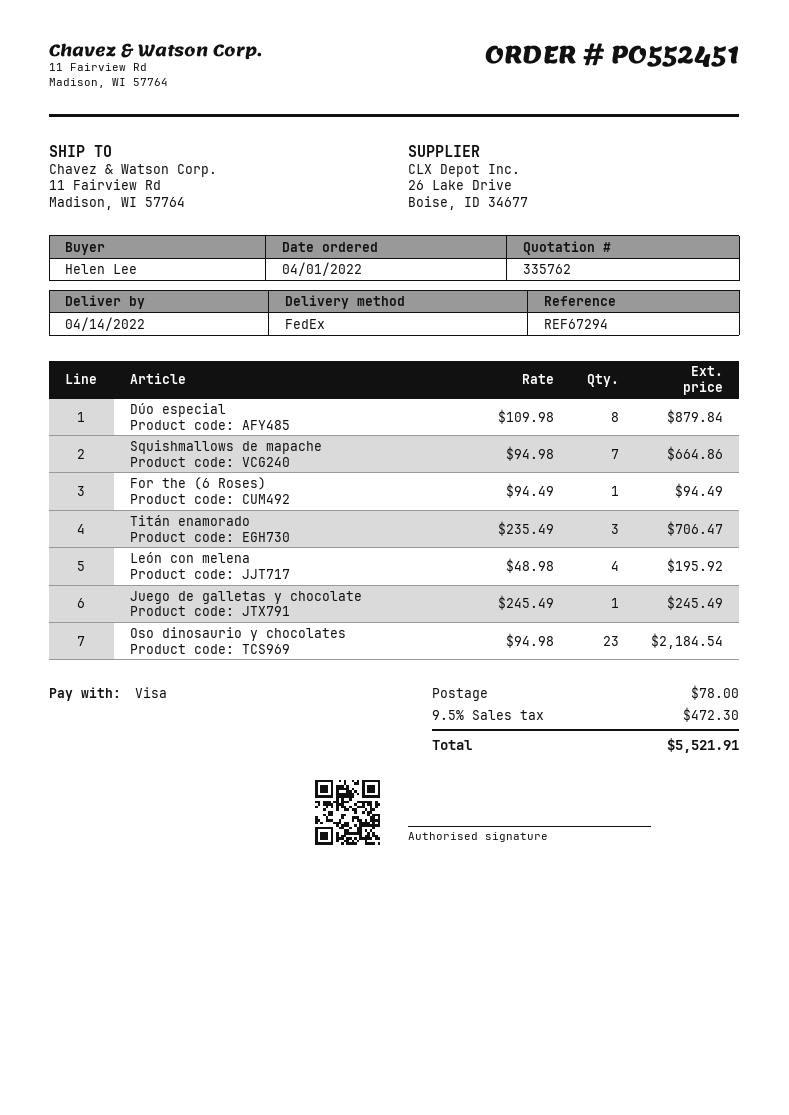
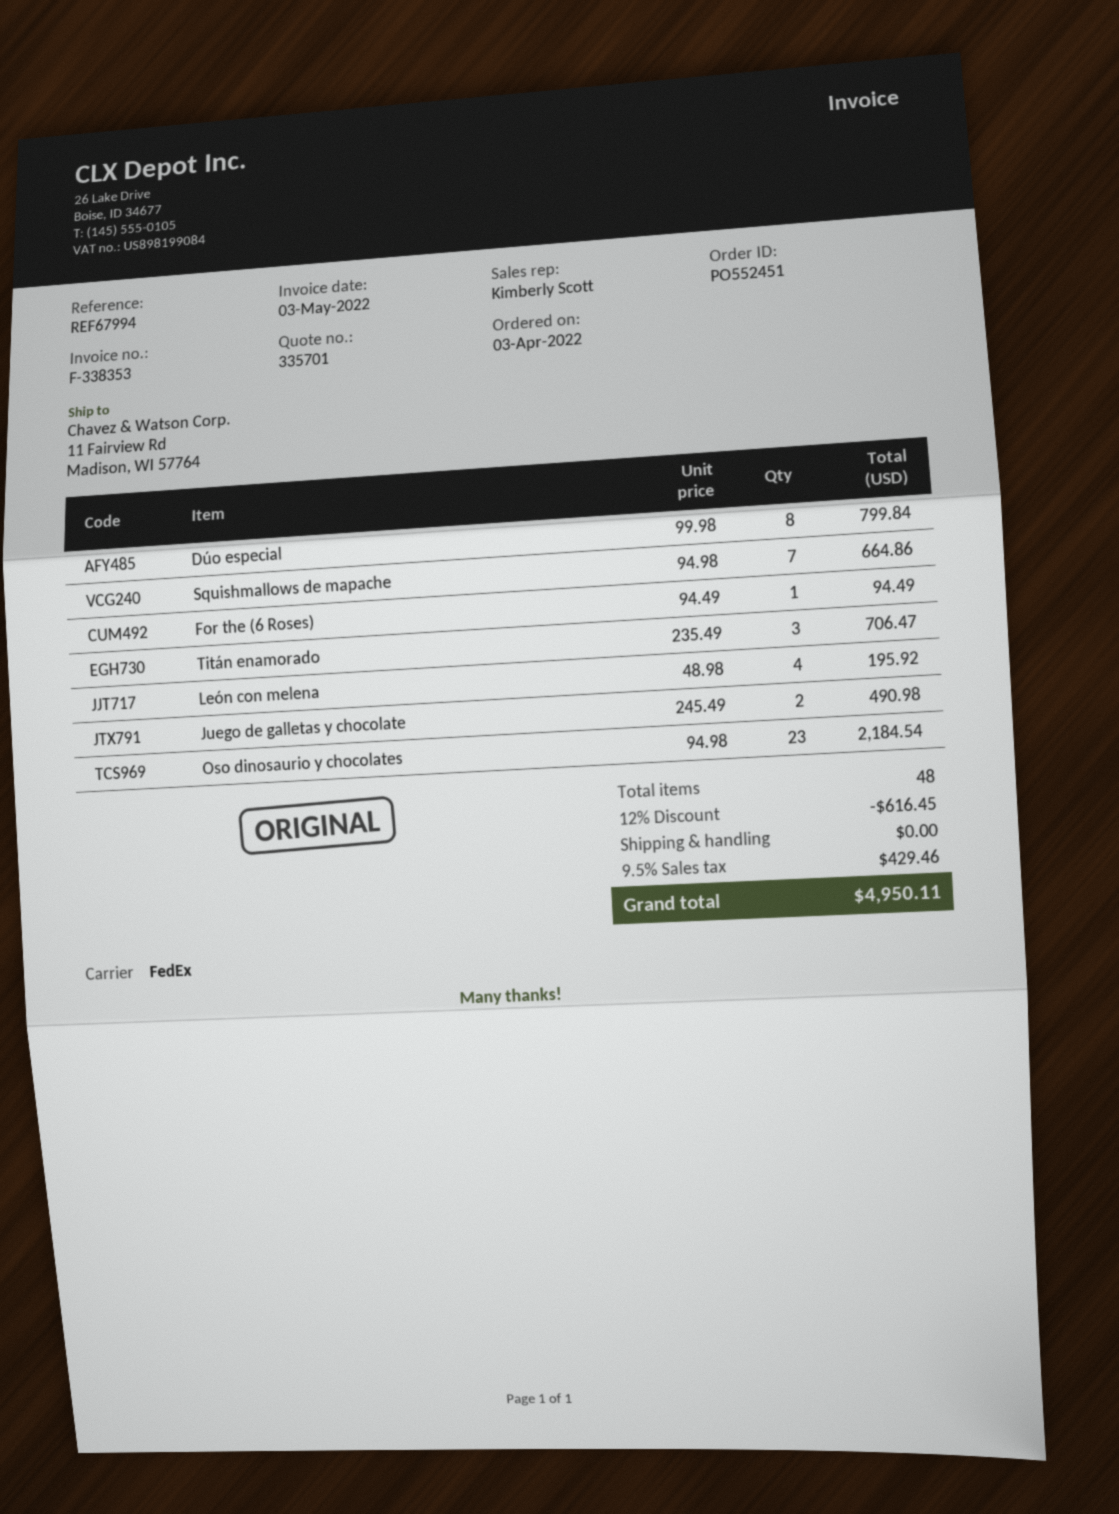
quote number: 335762 -> 335701
order date: 2022-04-01 -> 2022-04-03
reference: REF67294 -> REF67994
Dúo especial: 8 x 109.98 = 879.84 -> 8 x 99.98 = 799.84
Juego de galletas y chocolate: 1 x 245.49 = 245.49 -> 2 x 245.49 = 490.98
discount: none -> 12% = 616.45
shipping: 78.00 -> 0.00
tax: 9.5% = 472.30 -> 9.5% = 429.46
total: 5521.91 -> 4950.11

